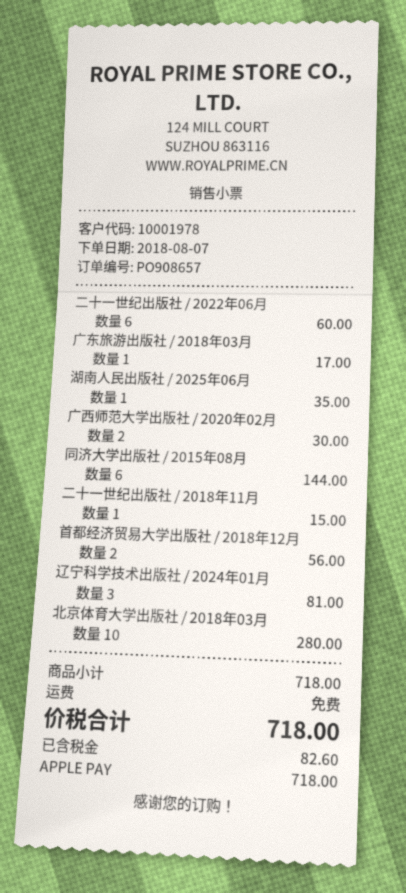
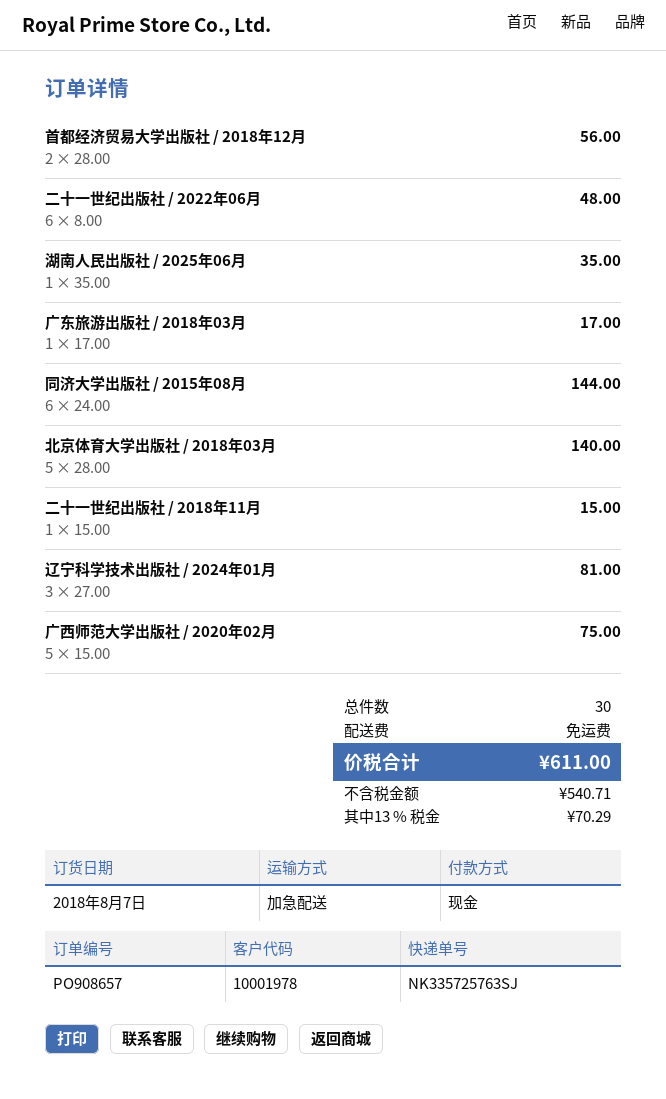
payment method: Apple Pay -> cash
二十一世纪出版社 / 2022年06月: 6 for 60.00 -> 6 for 48.00
广西师范大学出版社 / 2020年02月: 2 for 30.00 -> 5 for 75.00
北京体育大学出版社 / 2018年03月: 10 for 280.00 -> 5 for 140.00
tax: 82.60 -> 70.29
total: 718.00 -> 611.00

